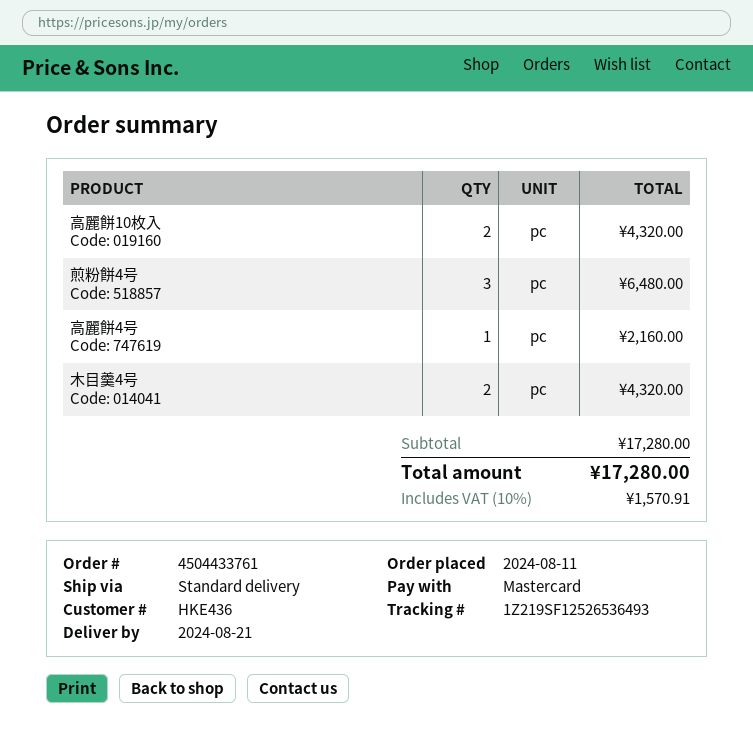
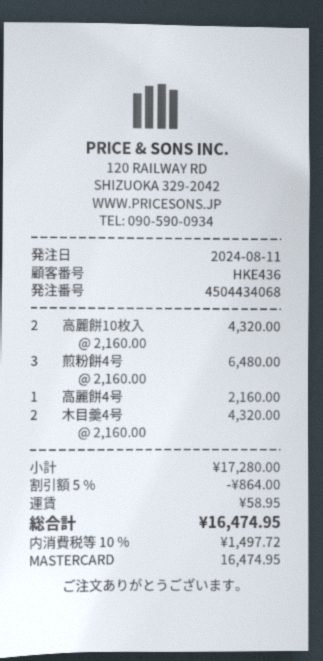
order number: 4504433761 -> 4504434068
discount: none -> 5% = 864.00
shipping: none -> 58.95
tax: 10% = 1570.91 -> 10% = 1497.72
total: 17280.00 -> 16474.95

